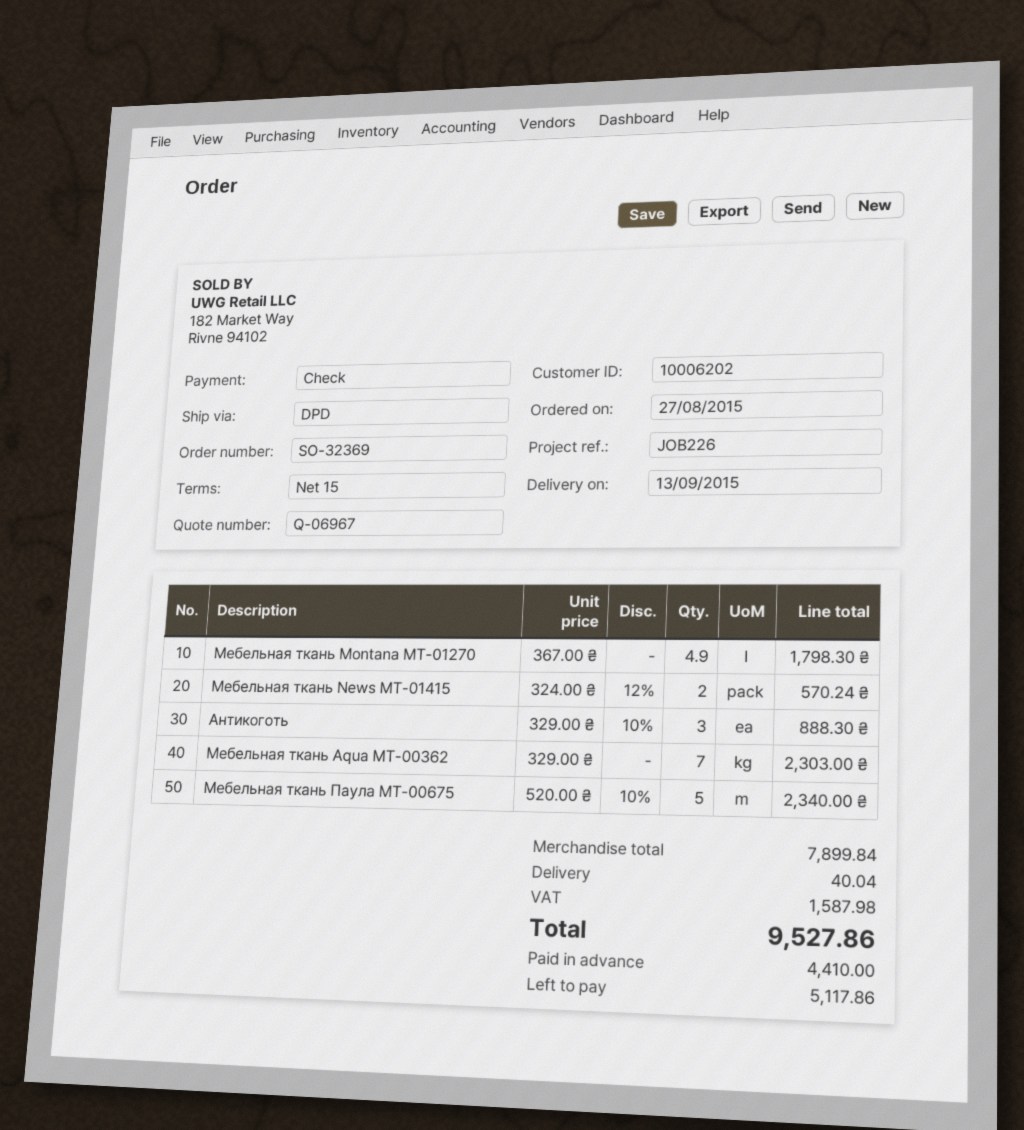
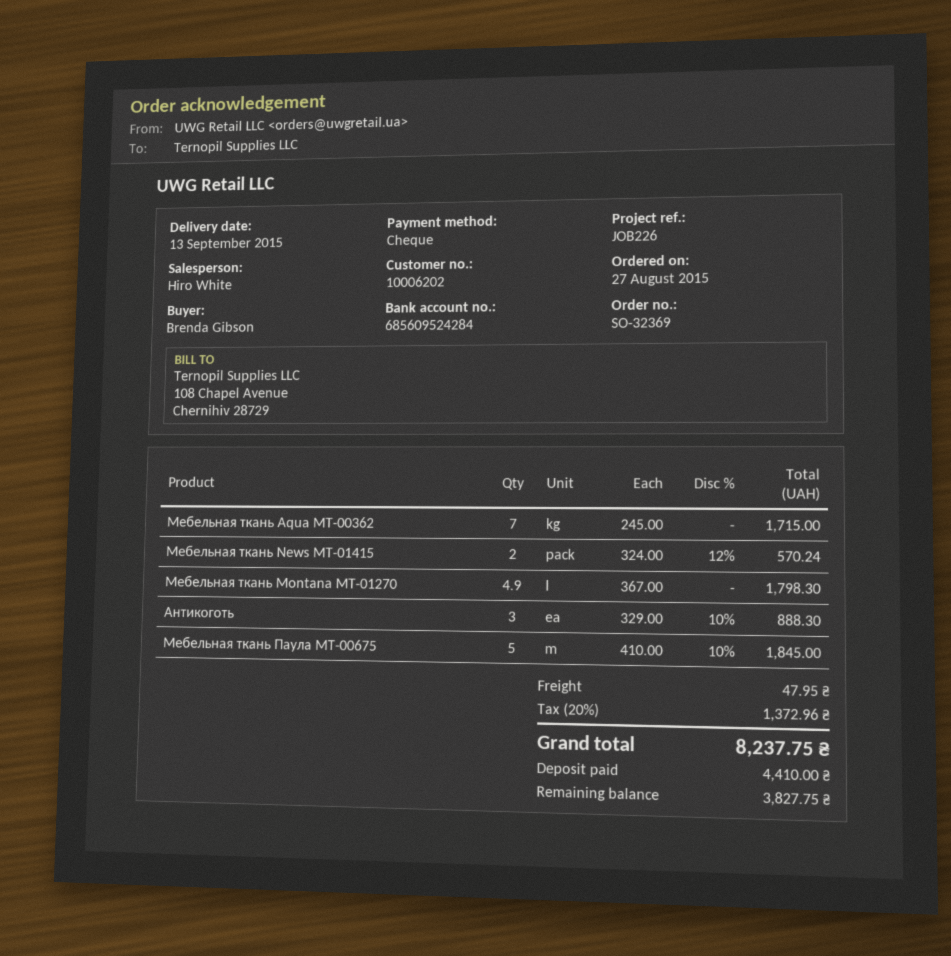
Мебельная ткань Aqua MT-00362: 7 x 329.00 = 2303.00 -> 7 x 245.00 = 1715.00
Мебельная ткань Паула MT-00675: 5 x 520.00 - 10% = 2340.00 -> 5 x 410.00 - 10% = 1845.00
shipping: 40.04 -> 47.95
tax: 1587.98 -> 1372.96
total: 9527.86 -> 8237.75
balance: 5117.86 -> 3827.75

